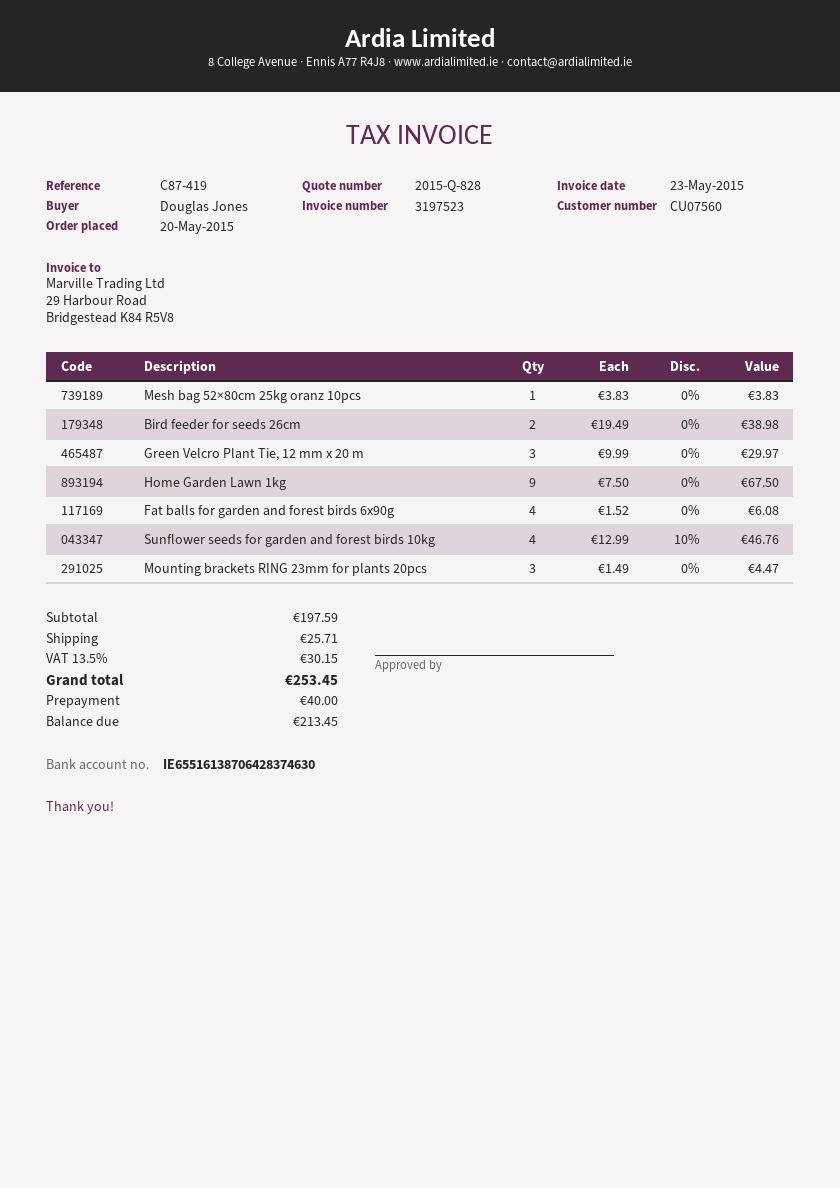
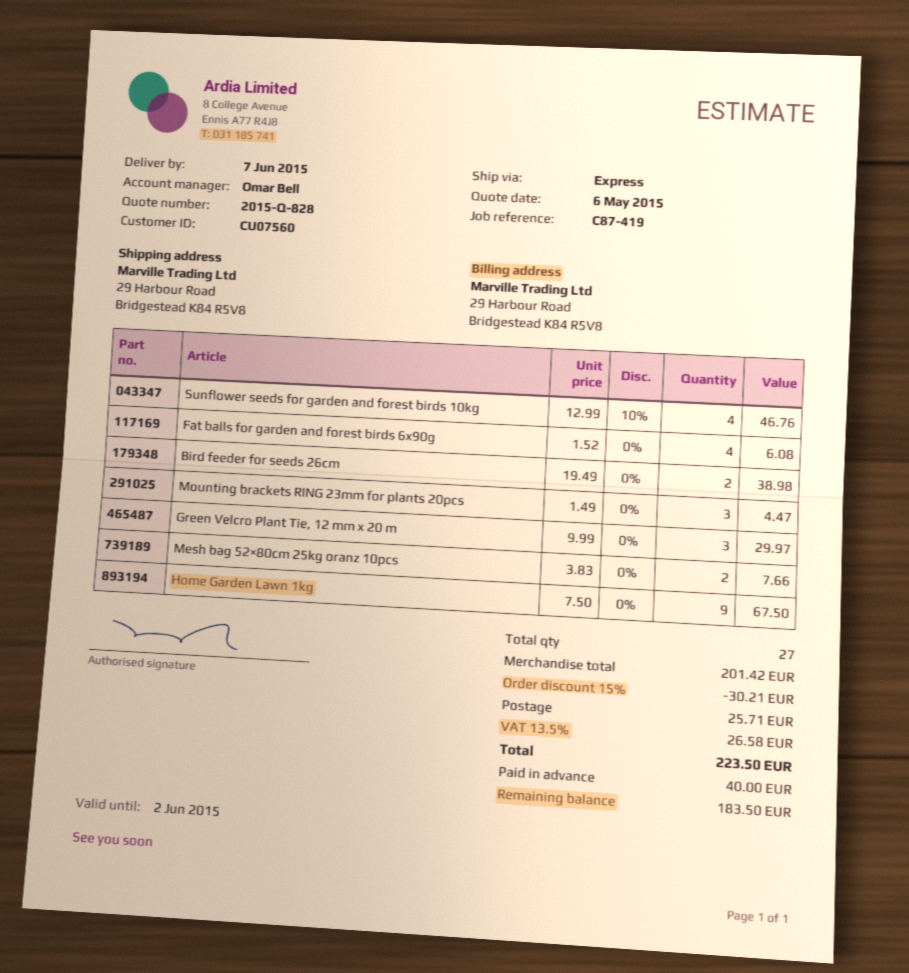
Mesh bag 52×80cm 25kg oranz 10pcs: 1 x 3.83 = 3.83 -> 2 x 3.83 = 7.66
subtotal: 197.59 -> 201.42
discount: none -> 15% = 30.21
tax: 13.5% = 30.15 -> 13.5% = 26.58
total: 253.45 -> 223.50
balance: 213.45 -> 183.50

